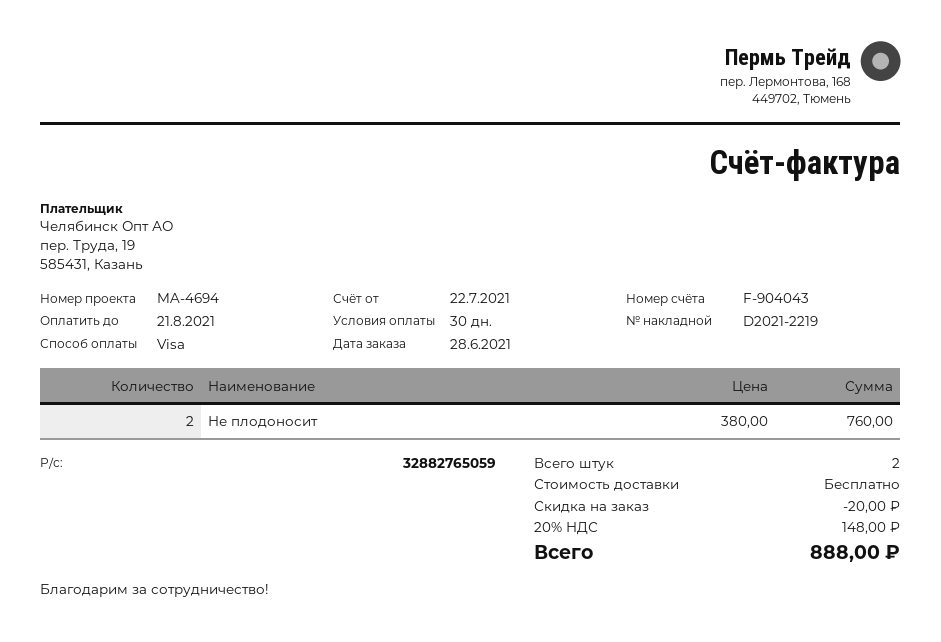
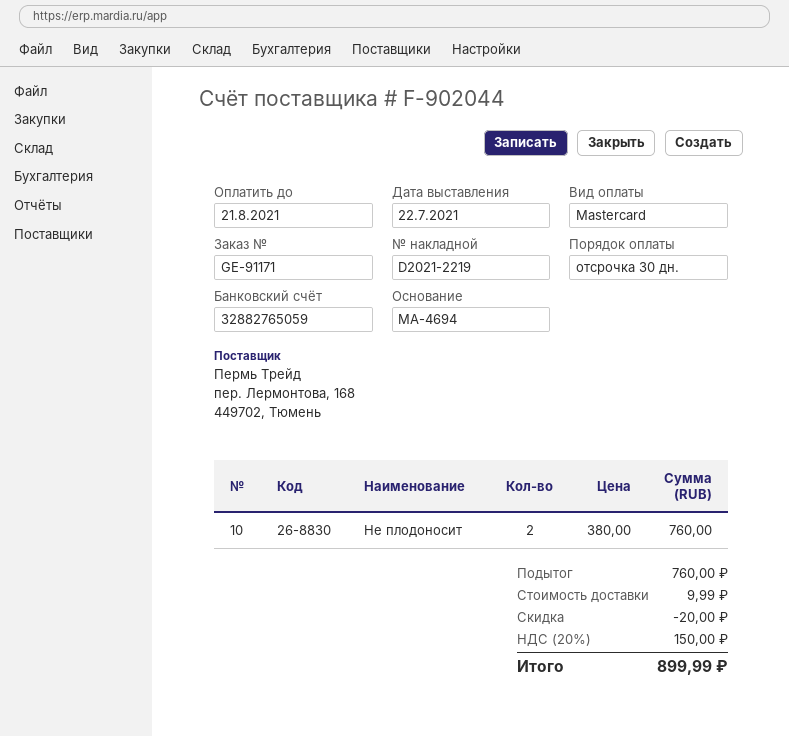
invoice number: F-904043 -> F-902044
payment method: Visa -> Mastercard
shipping: 0.00 -> 9.99
tax: 20% = 148.00 -> 20% = 150.00
total: 888.00 -> 899.99

